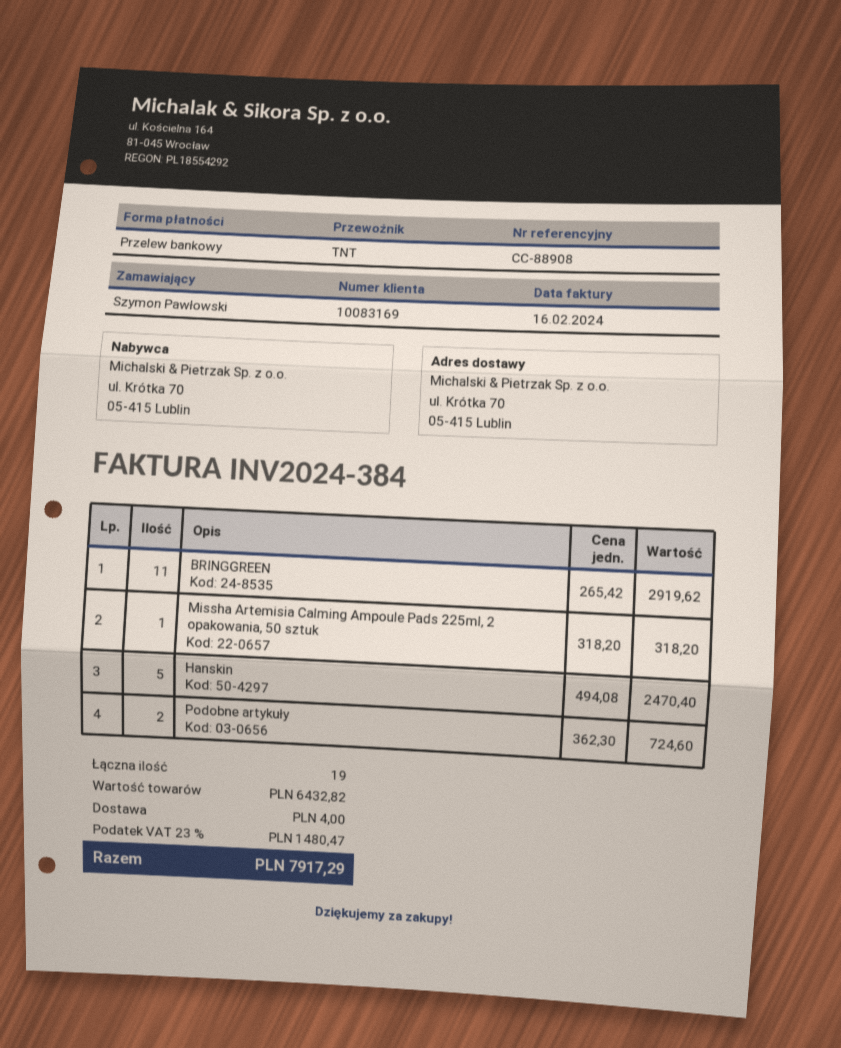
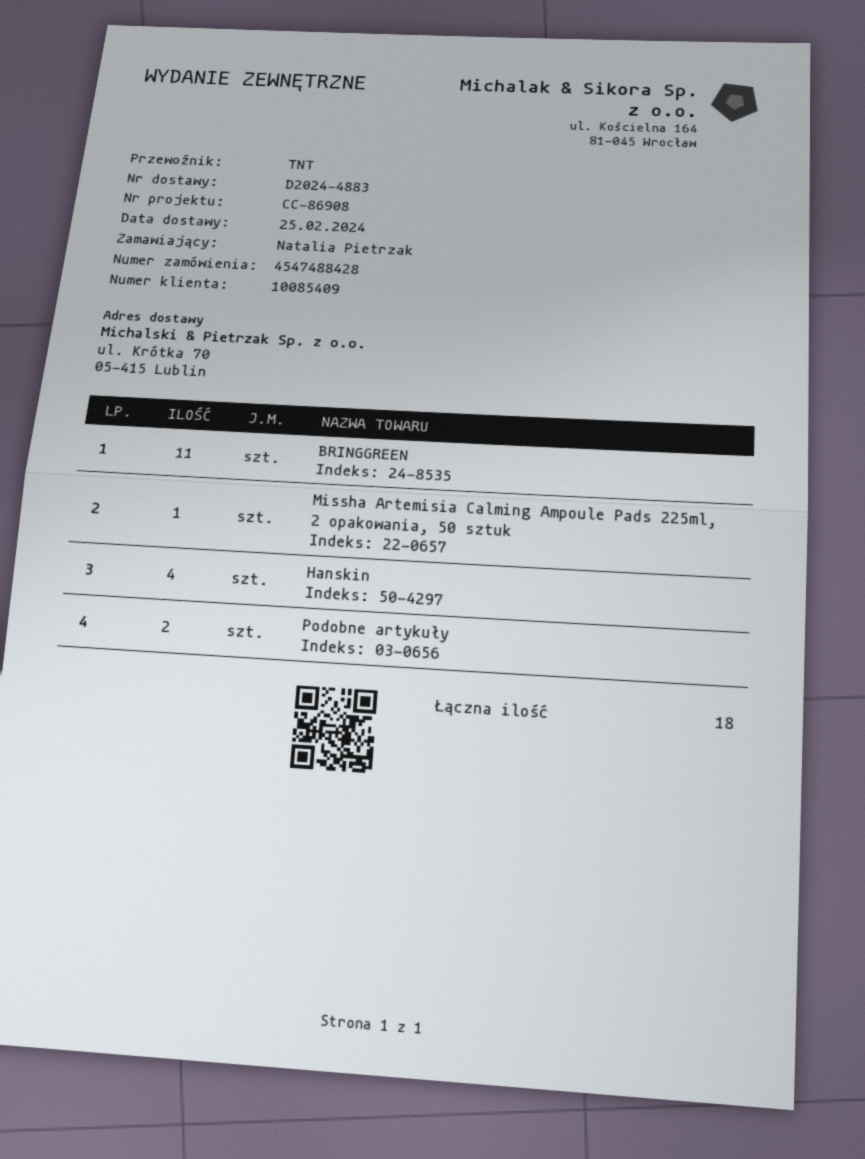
customer number: 10083169 -> 10085409
reference: CC-88908 -> CC-86908
ordered by: Szymon Pawłowski -> Natalia Pietrzak
Hanskin: 5 -> 4
total quantity: 19 -> 18

